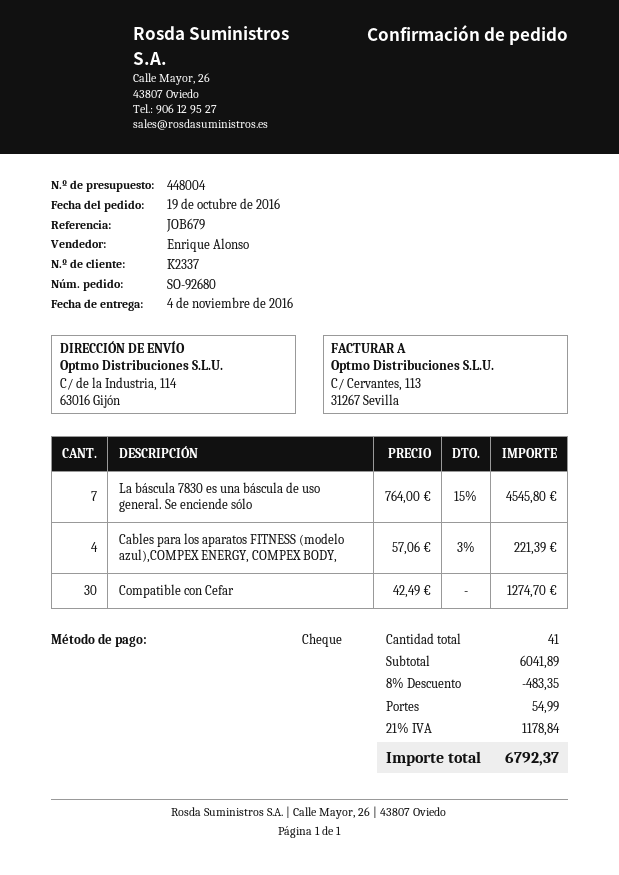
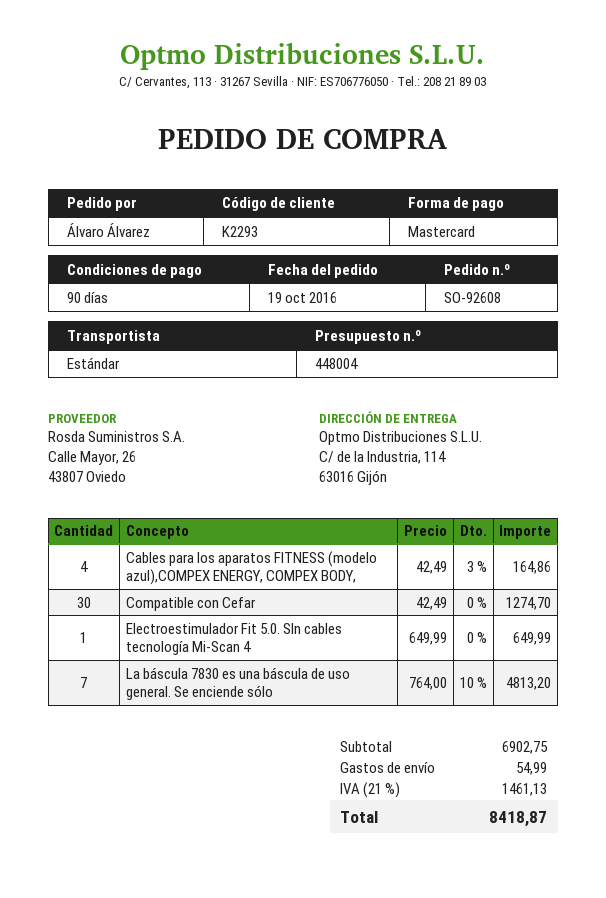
order number: SO-92680 -> SO-92608
customer number: K2337 -> K2293
payment method: cheque -> Mastercard
La báscula 7830 es una báscula de uso general. Se enciende sólo: 7 x 764.00 - 15% = 4545.80 -> 7 x 764.00 - 10% = 4813.20
Cables para los aparatos FITNESS (modelo azul),COMPEX ENERGY, COMPEX BODY,: 4 x 57.06 - 3% = 221.39 -> 4 x 42.49 - 3% = 164.86
Electroestimulador Fit 5.0. SIn cables tecnología Mi-Scan 4: none -> 1 x 649.99 = 649.99
subtotal: 6041.89 -> 6902.75
discount: 8% = 483.35 -> none
tax: 21% = 1178.84 -> 21% = 1461.13
total: 6792.37 -> 8418.87

